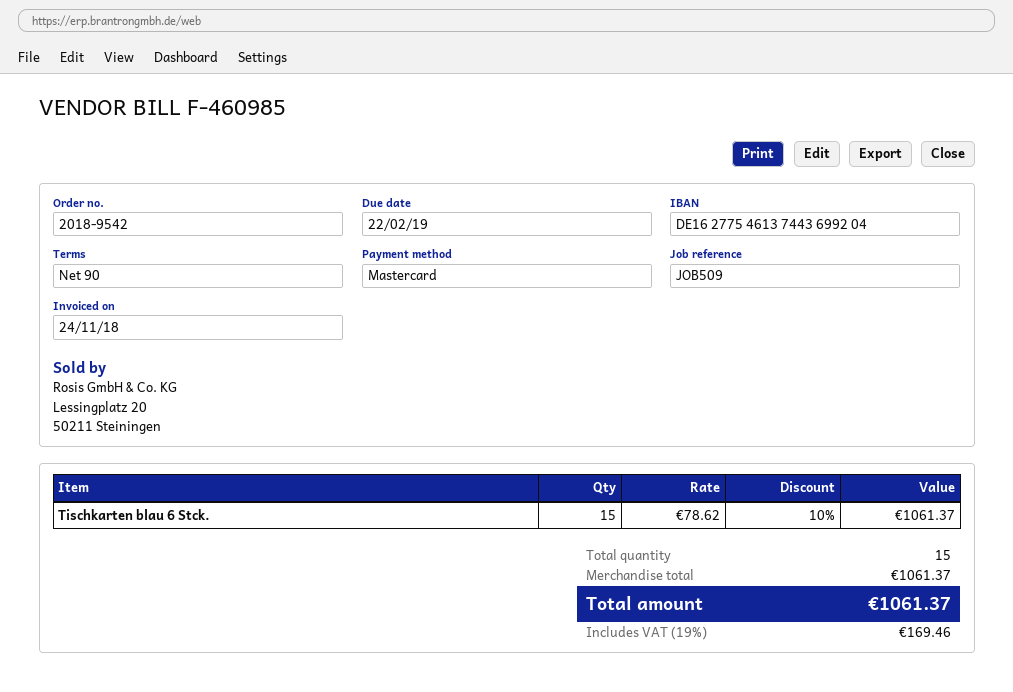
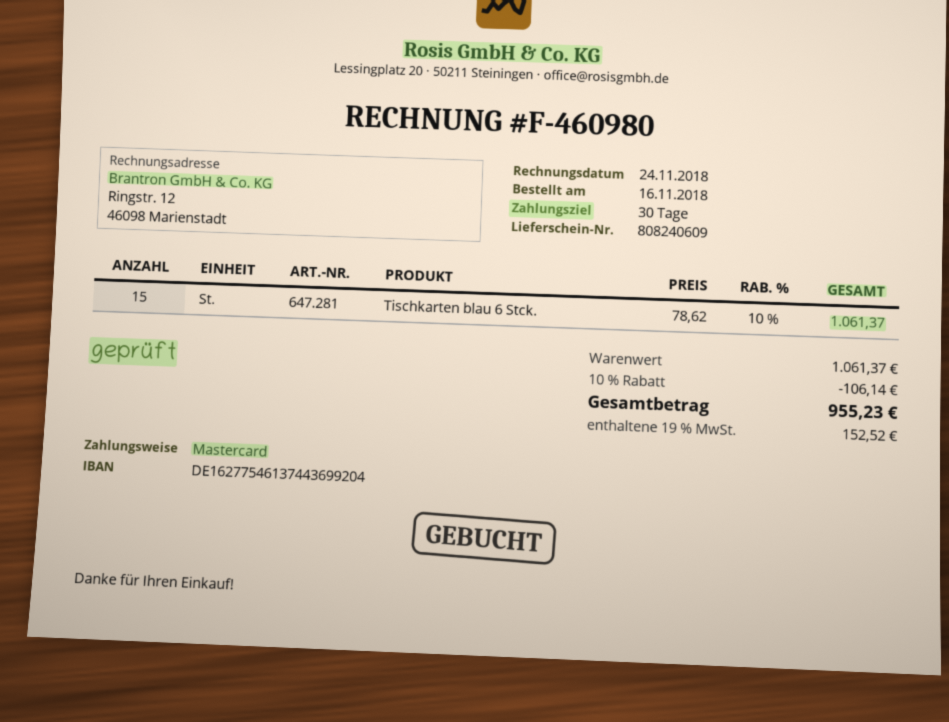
invoice number: F-460985 -> F-460980
payment terms: 90 days -> 30 days
discount: none -> 10% = 106.14
tax: 19% = 169.46 -> 19% = 152.52
total: 1061.37 -> 955.23

